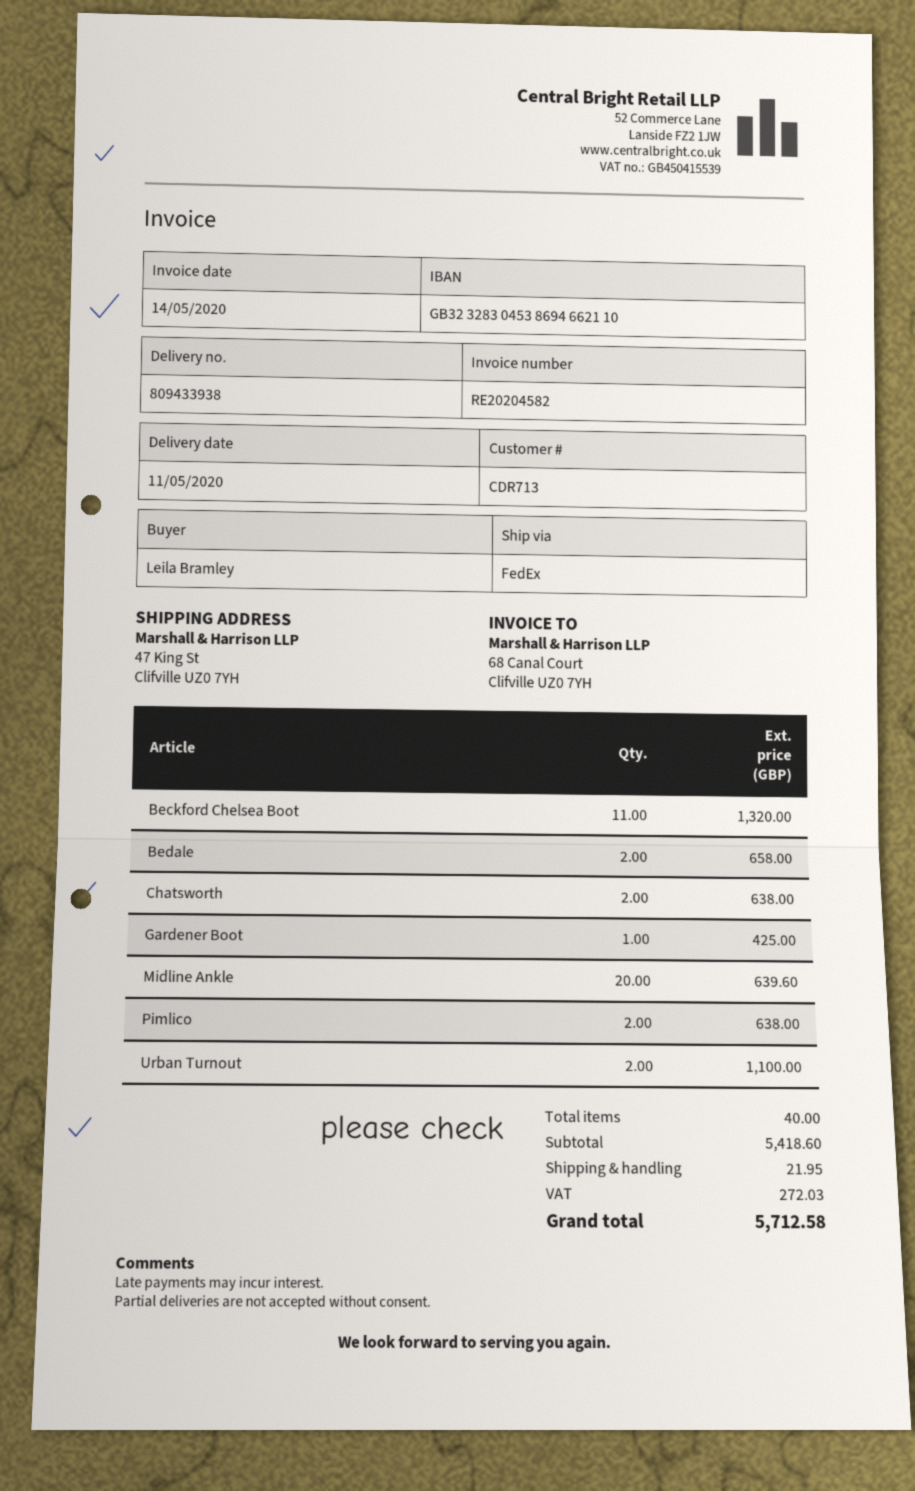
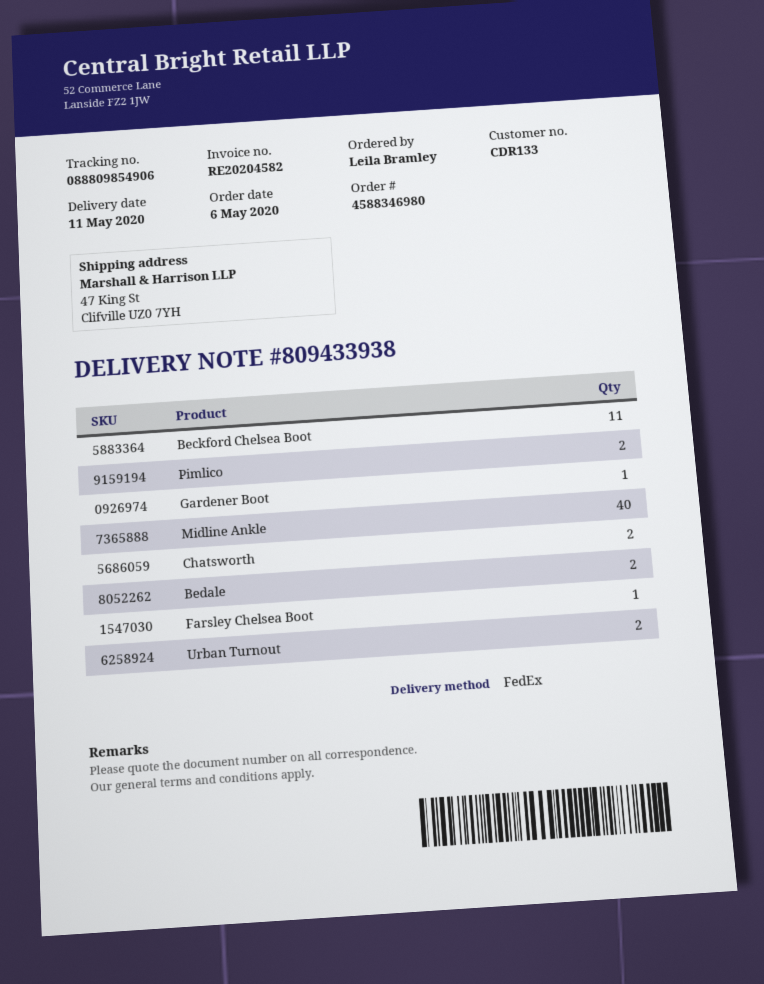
customer number: CDR713 -> CDR133
Midline Ankle: 20 -> 40
Farsley Chelsea Boot: none -> 1

